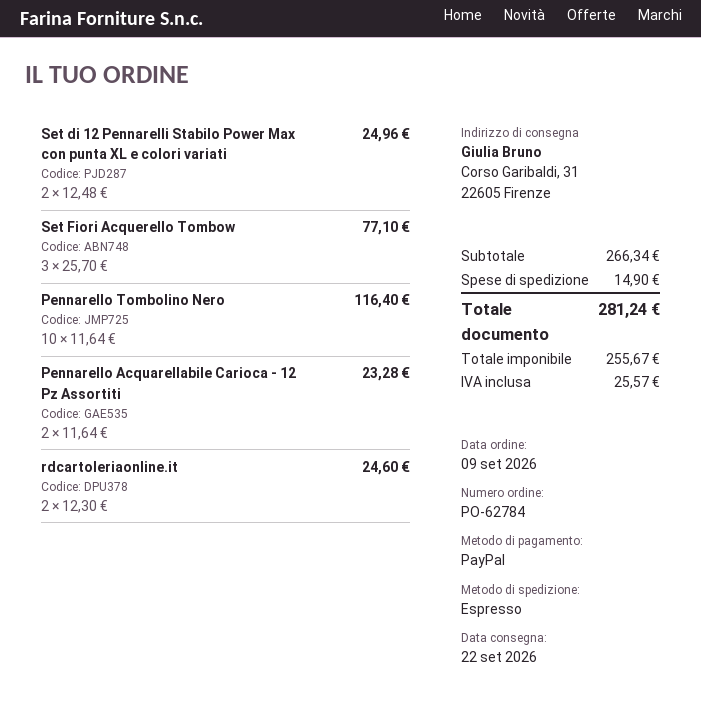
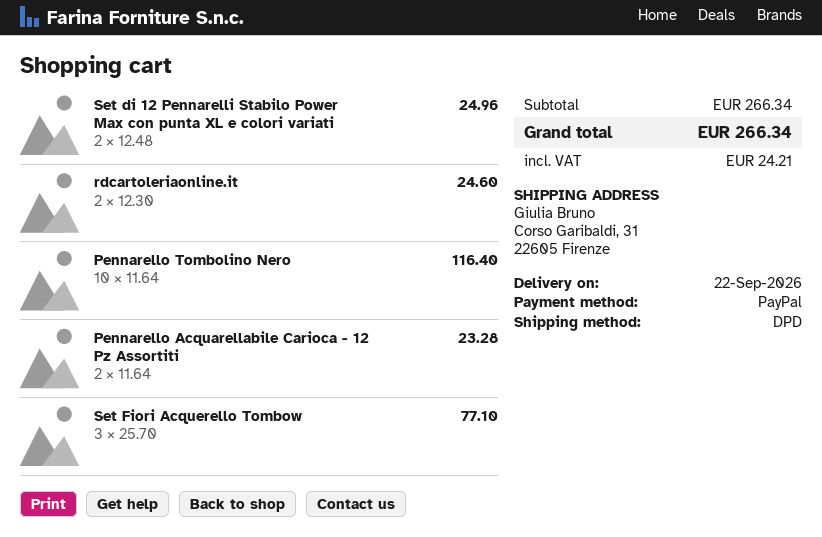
shipping method: express -> DPD
shipping: 14.90 -> none
tax: 25.57 -> 24.21
total: 281.24 -> 266.34

